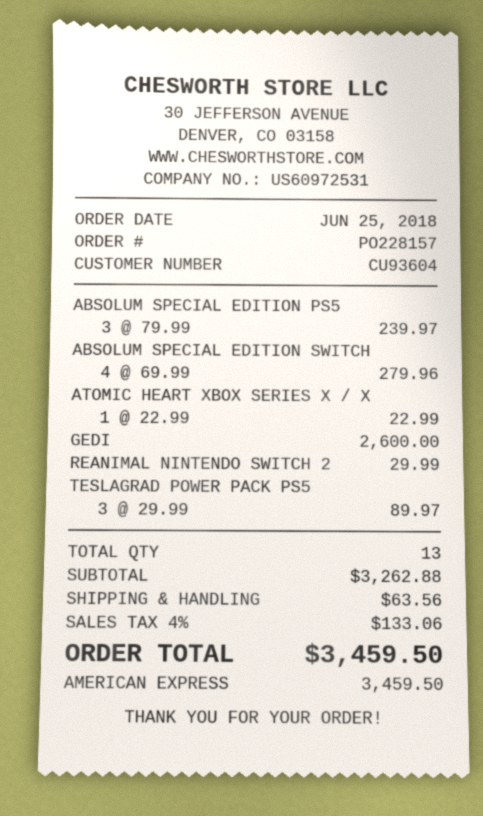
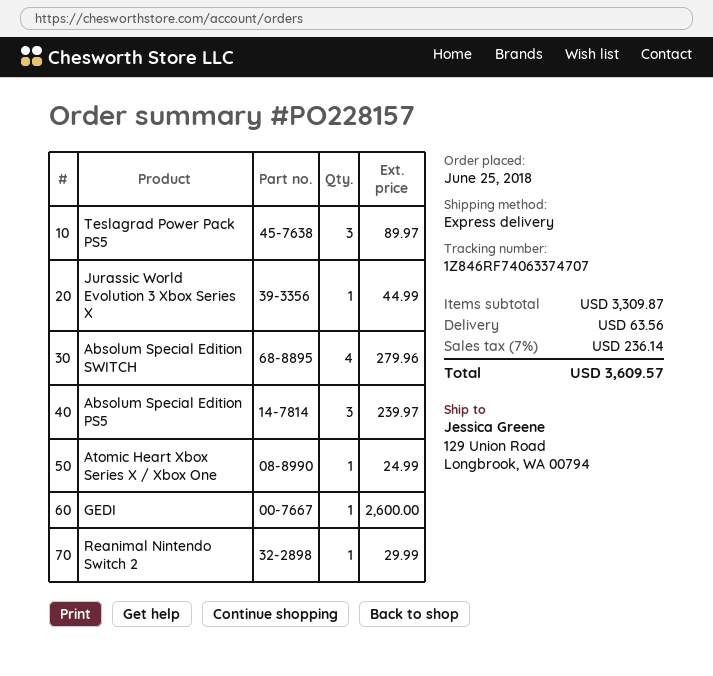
ATOMIC HEART XBOX SERIES X / X: 1 for 22.99 -> 1 for 24.99
Jurassic World Evolution 3 Xbox Series X: none -> 1 for 44.99
subtotal: 3262.88 -> 3309.87
tax: 4% = 133.06 -> 7% = 236.14
total: 3459.50 -> 3609.57

